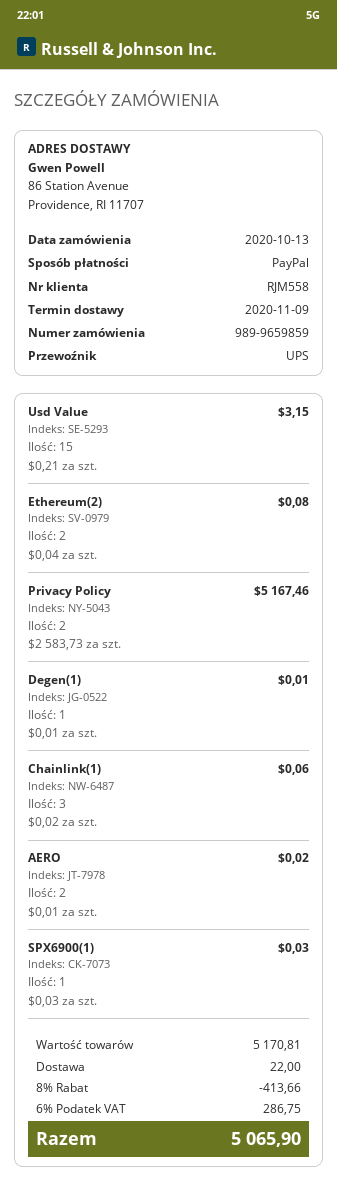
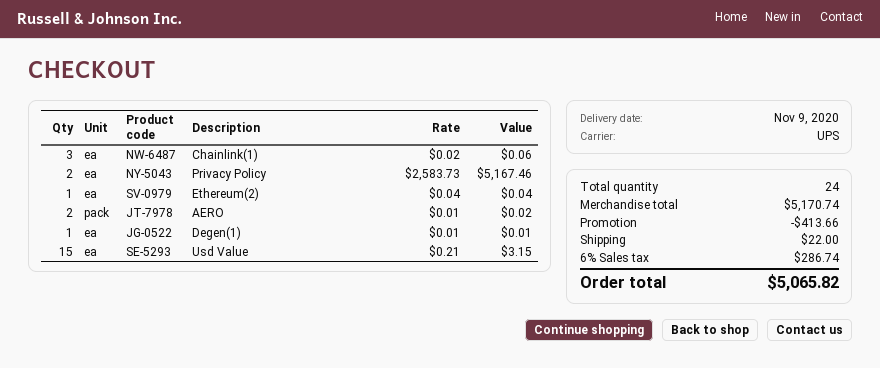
Ethereum(2): 2 x 0.04 = 0.08 -> 1 x 0.04 = 0.04
SPX6900(1): 1 x 0.03 = 0.03 -> none
subtotal: 5170.81 -> 5170.74
tax: 6% = 286.75 -> 6% = 286.74
total: 5065.90 -> 5065.82

